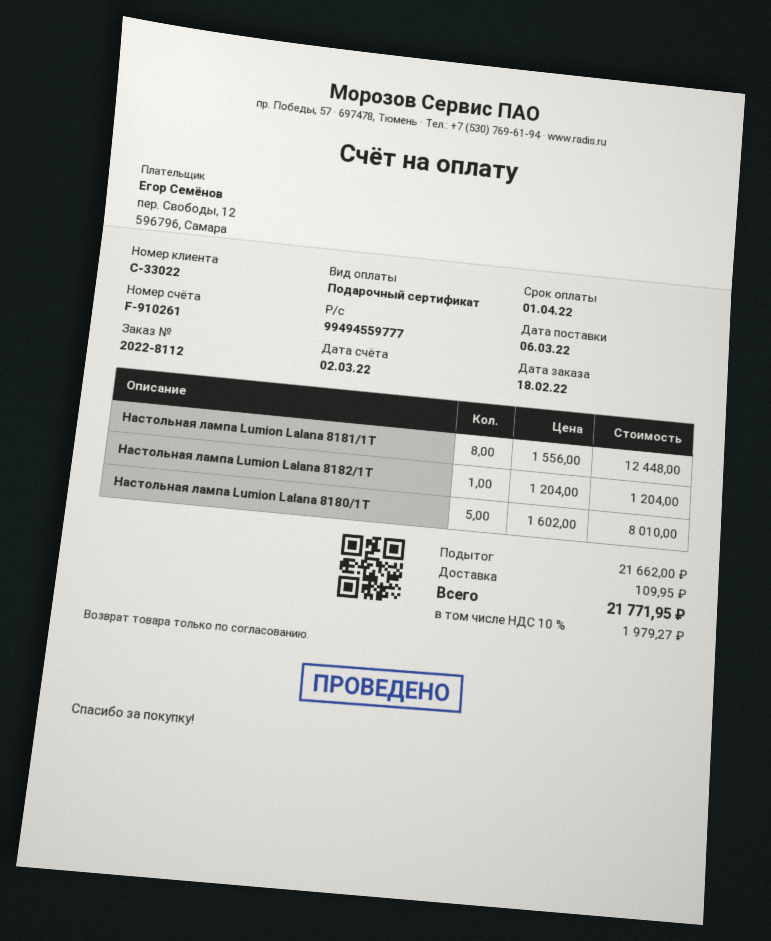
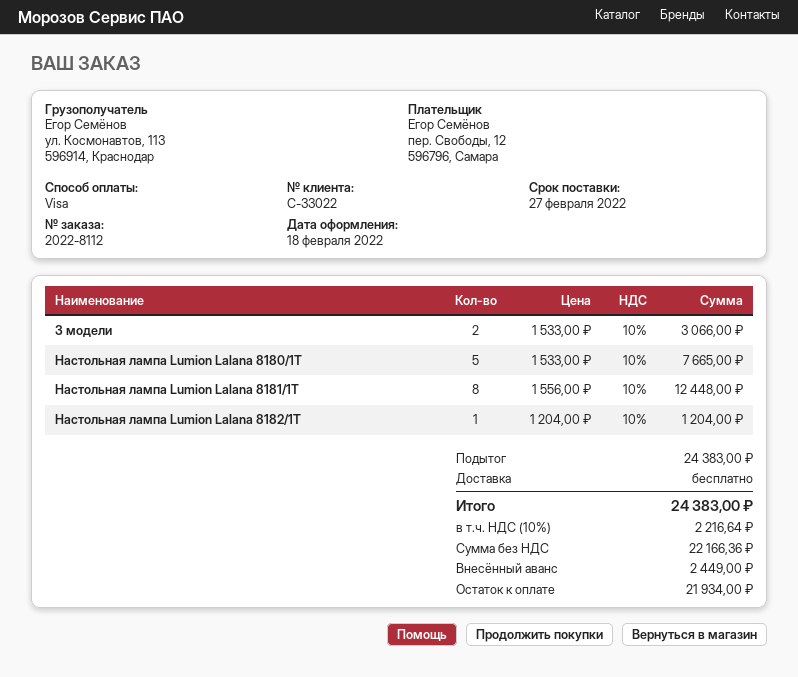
delivery date: 2022-03-06 -> 2022-02-27
payment method: gift card -> Visa
Настольная лампа Lumion Lalana 8180/1T: 5 x 1602.00 = 8010.00 -> 5 x 1533.00 = 7665.00
3 модели: none -> 2 x 1533.00 = 3066.00
subtotal: 21662.00 -> 24383.00
shipping: 109.95 -> 0.00
tax: 10% = 1979.27 -> 10% = 2216.64
total: 21771.95 -> 24383.00

